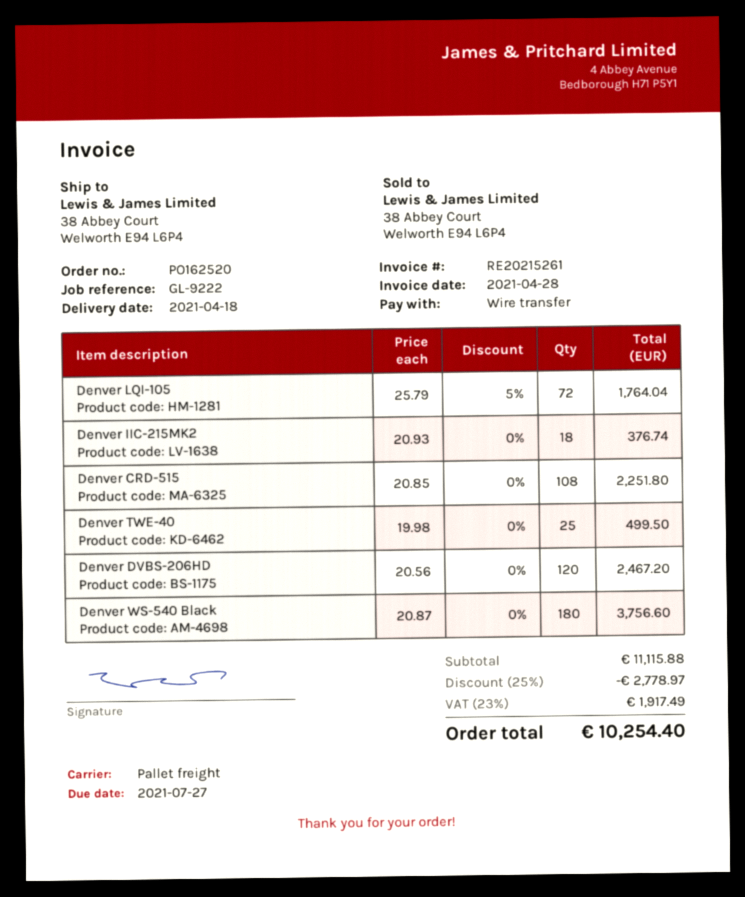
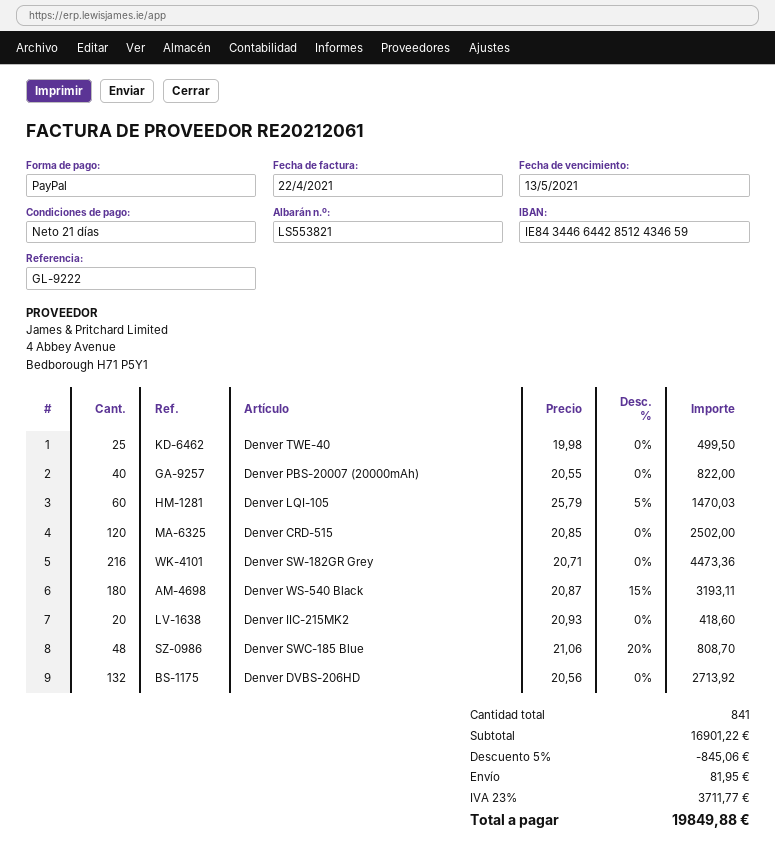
invoice number: RE20215261 -> RE20212061
invoice date: 2021-04-28 -> 2021-04-22
due date: 2021-07-27 -> 2021-05-13
payment method: bank transfer -> PayPal
Denver LQI-105: 72 x 25.79 - 5% = 1764.04 -> 60 x 25.79 - 5% = 1470.03
Denver IIC-215MK2: 18 x 20.93 = 376.74 -> 20 x 20.93 = 418.60
Denver CRD-515: 108 x 20.85 = 2251.80 -> 120 x 20.85 = 2502.00
Denver DVBS-206HD: 120 x 20.56 = 2467.20 -> 132 x 20.56 = 2713.92
Denver WS-540 Black: 180 x 20.87 = 3756.60 -> 180 x 20.87 - 15% = 3193.11
Denver PBS-20007 (20000mAh): none -> 40 x 20.55 = 822.00
Denver SW-182GR Grey: none -> 216 x 20.71 = 4473.36
Denver SWC-185 Blue: none -> 48 x 21.06 - 20% = 808.70
subtotal: 11115.88 -> 16901.22
discount: 25% = 2778.97 -> 5% = 845.06
shipping: none -> 81.95
tax: 23% = 1917.49 -> 23% = 3711.77
total: 10254.40 -> 19849.88

